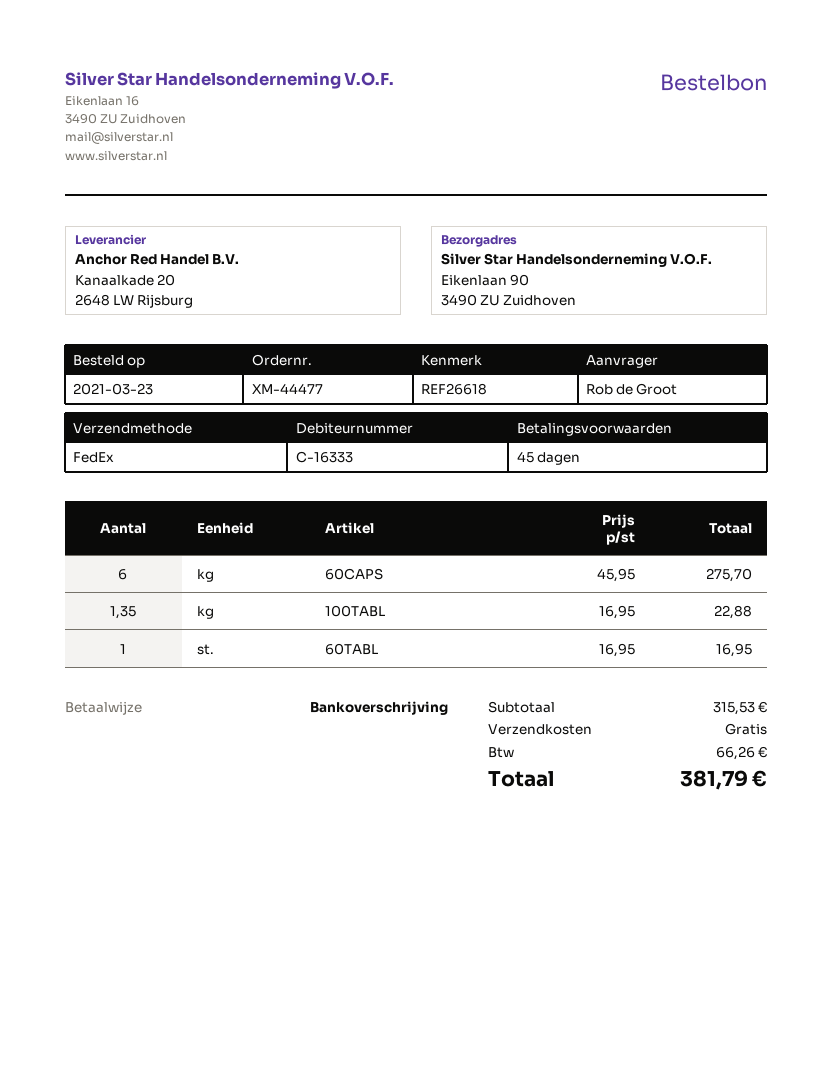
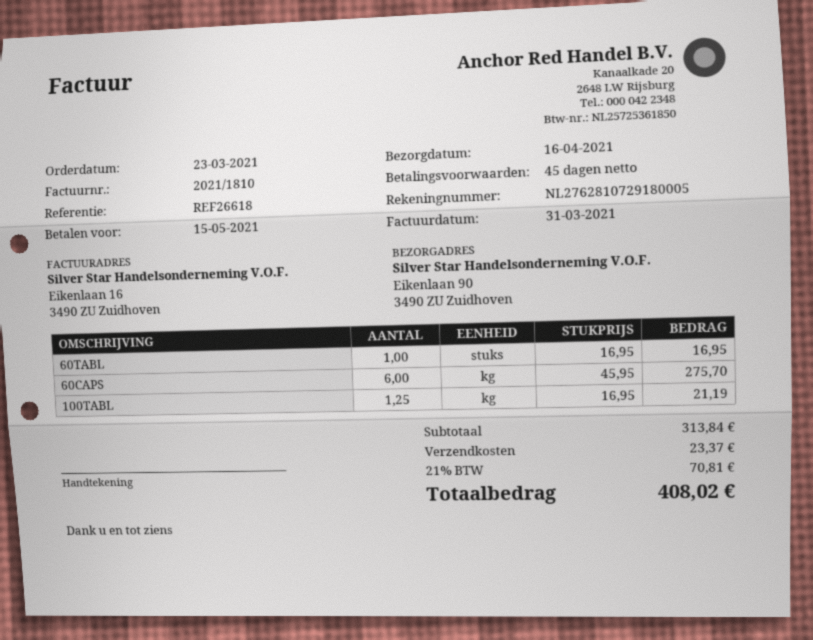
100TABL: 1.35 x 16.95 = 22.88 -> 1.25 x 16.95 = 21.19
subtotal: 315.53 -> 313.84
shipping: 0.00 -> 23.37
tax: 66.26 -> 70.81
total: 381.79 -> 408.02

